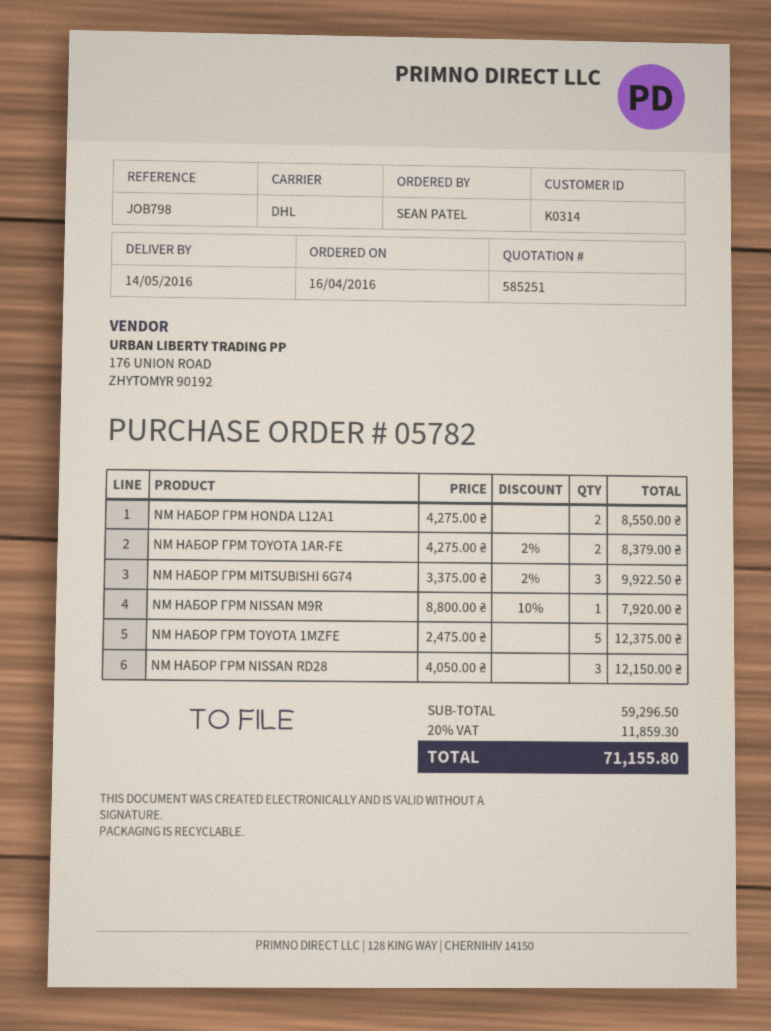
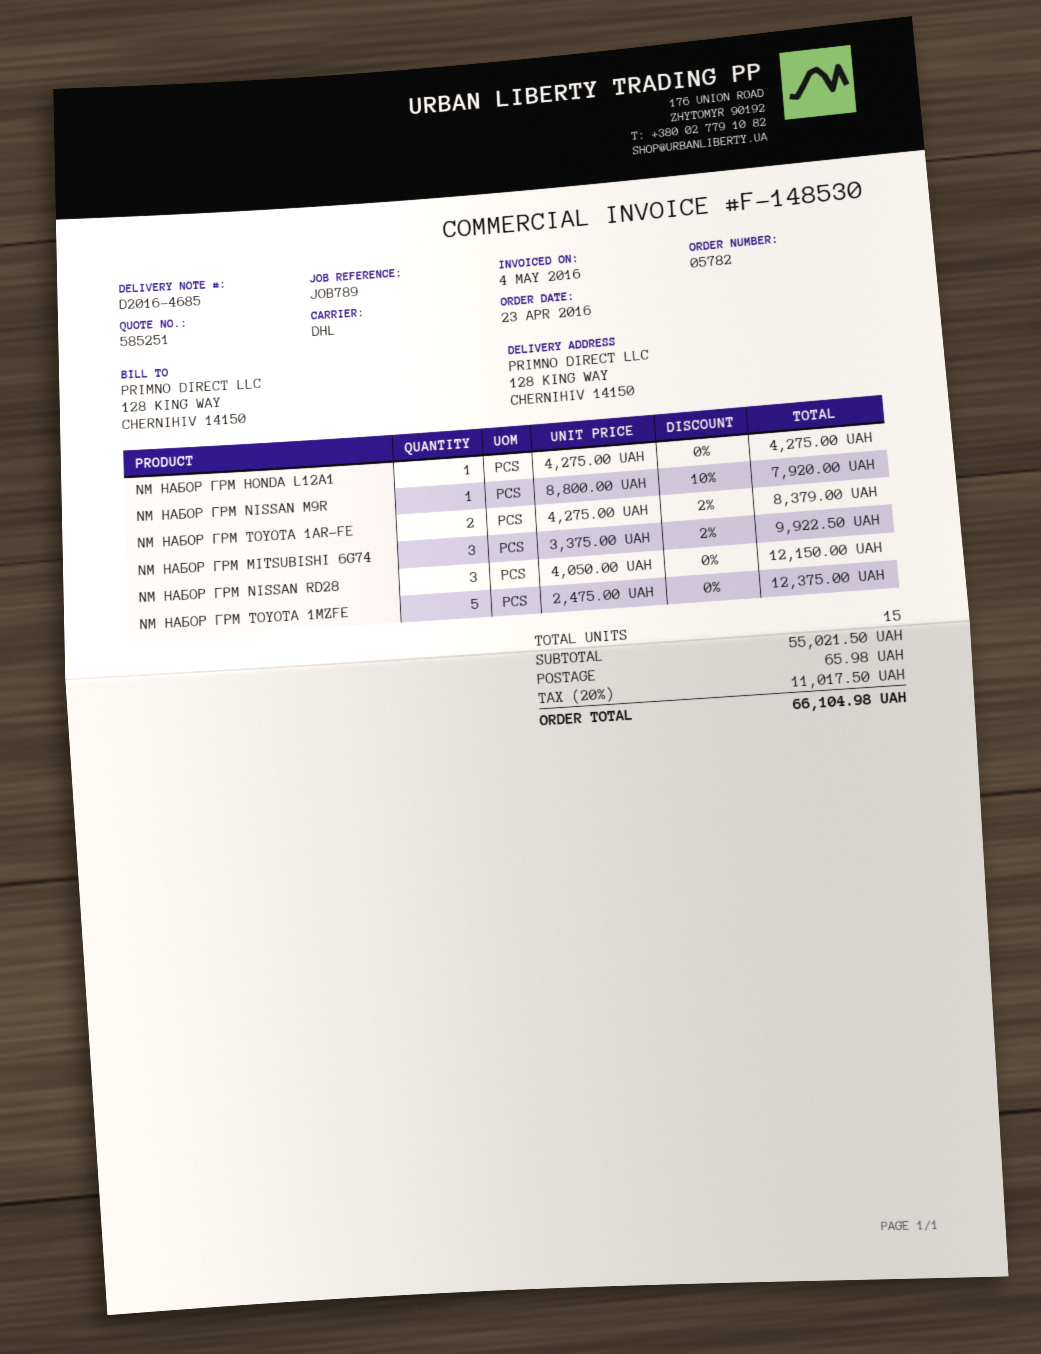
order date: 2016-04-16 -> 2016-04-23
reference: JOB798 -> JOB789
NM НАБОР ГРМ HONDA L12A1: 2 x 4275.00 = 8550.00 -> 1 x 4275.00 = 4275.00
subtotal: 59296.50 -> 55021.50
shipping: none -> 65.98
tax: 20% = 11859.30 -> 20% = 11017.50
total: 71155.80 -> 66104.98

